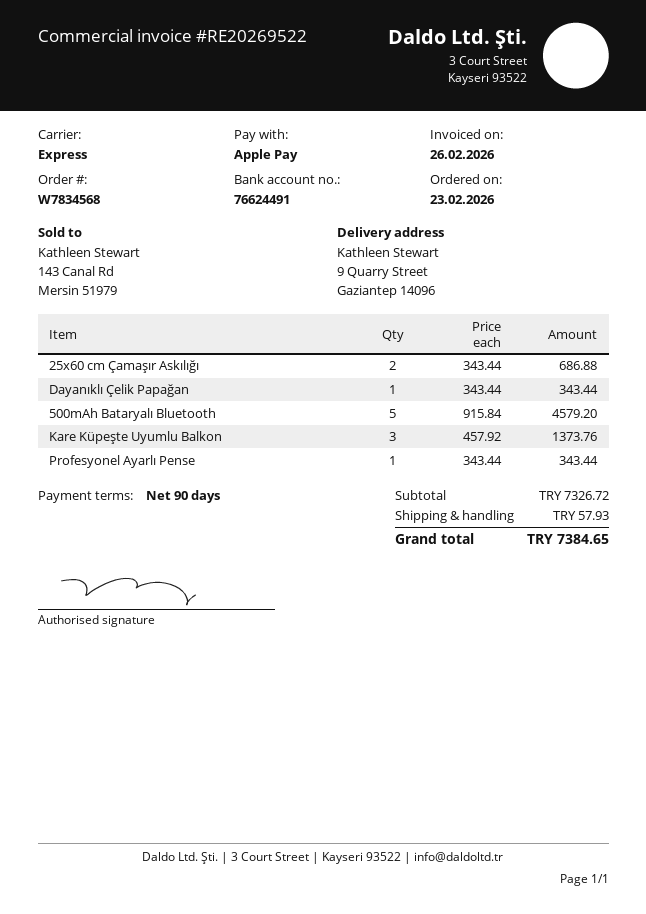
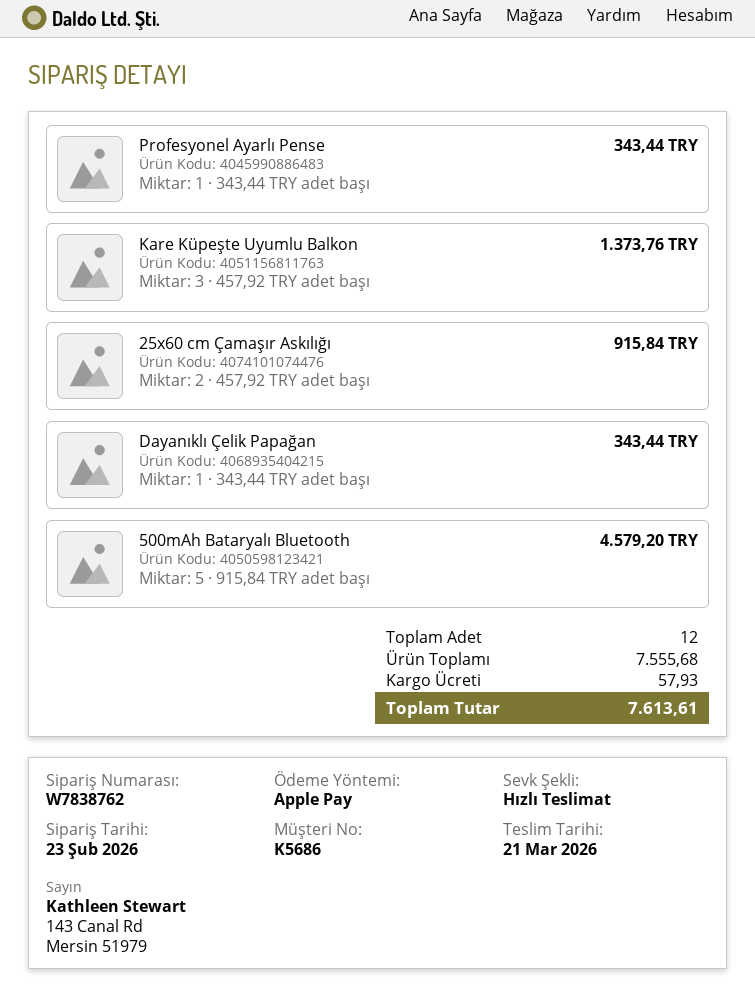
order number: W7834568 -> W7838762
25x60 cm Çamaşır Askılığı: 2 x 343.44 = 686.88 -> 2 x 457.92 = 915.84
subtotal: 7326.72 -> 7555.68
total: 7384.65 -> 7613.61

